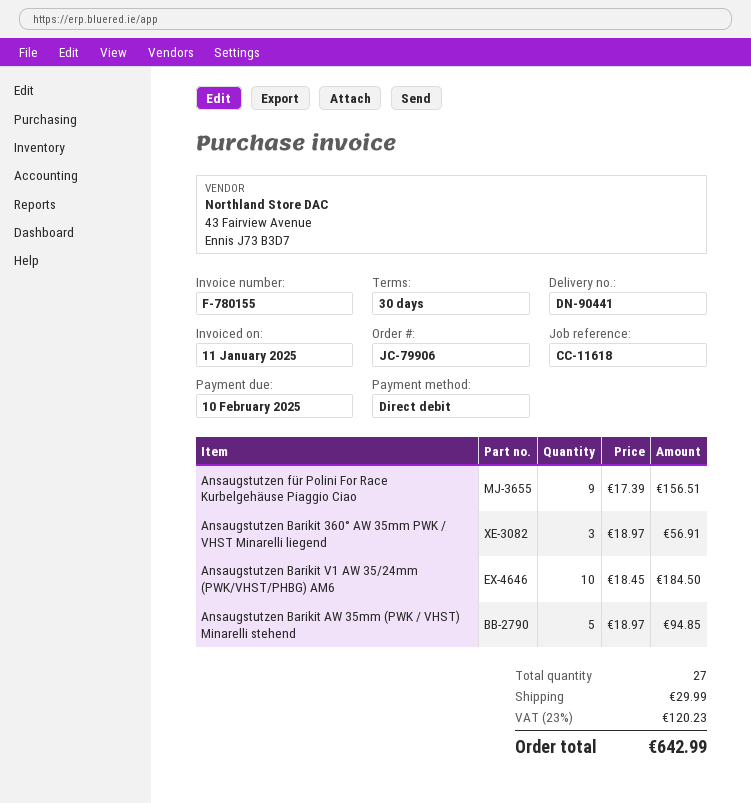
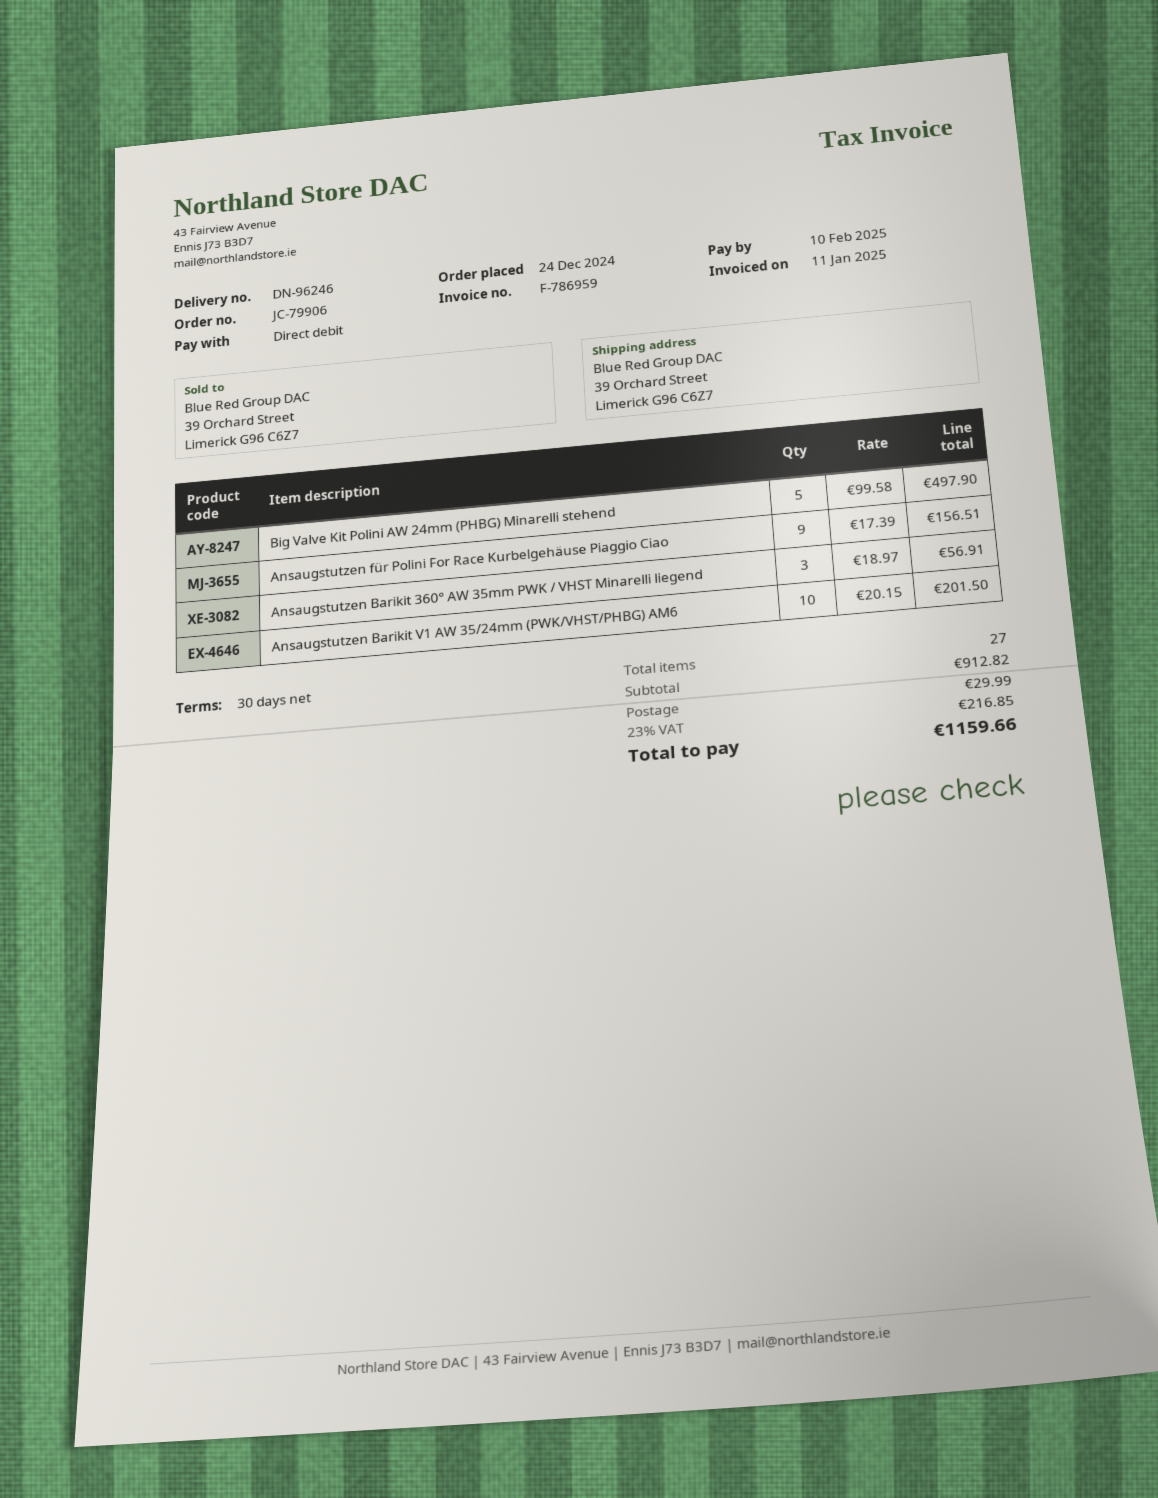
delivery note number: DN-90441 -> DN-96246
invoice number: F-780155 -> F-786959
Ansaugstutzen Barikit V1 AW 35/24mm (PWK/VHST/PHBG) AM6: 10 x 18.45 = 184.50 -> 10 x 20.15 = 201.50
Ansaugstutzen Barikit AW 35mm (PWK / VHST) Minarelli stehend: 5 x 18.97 = 94.85 -> none
Big Valve Kit Polini AW 24mm (PHBG) Minarelli stehend: none -> 5 x 99.58 = 497.90
tax: 23% = 120.23 -> 23% = 216.85
total: 642.99 -> 1159.66

